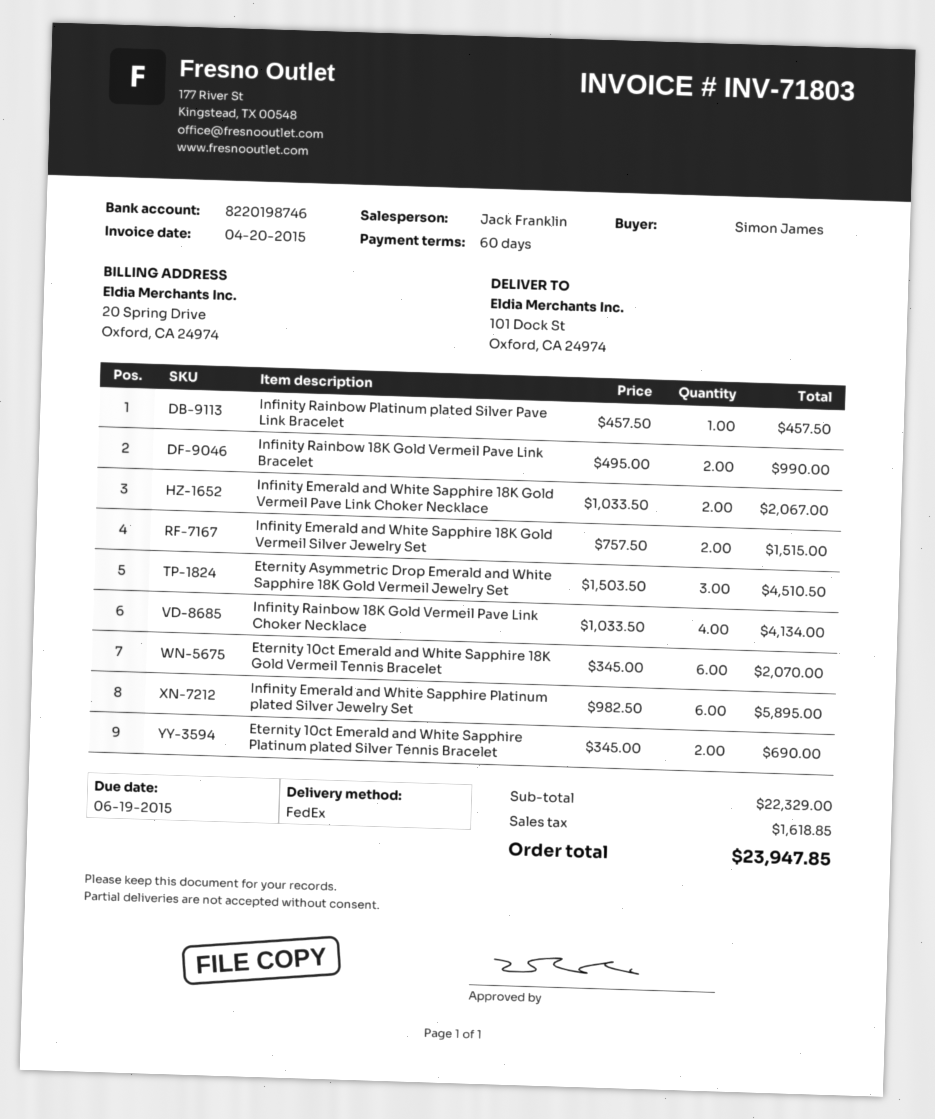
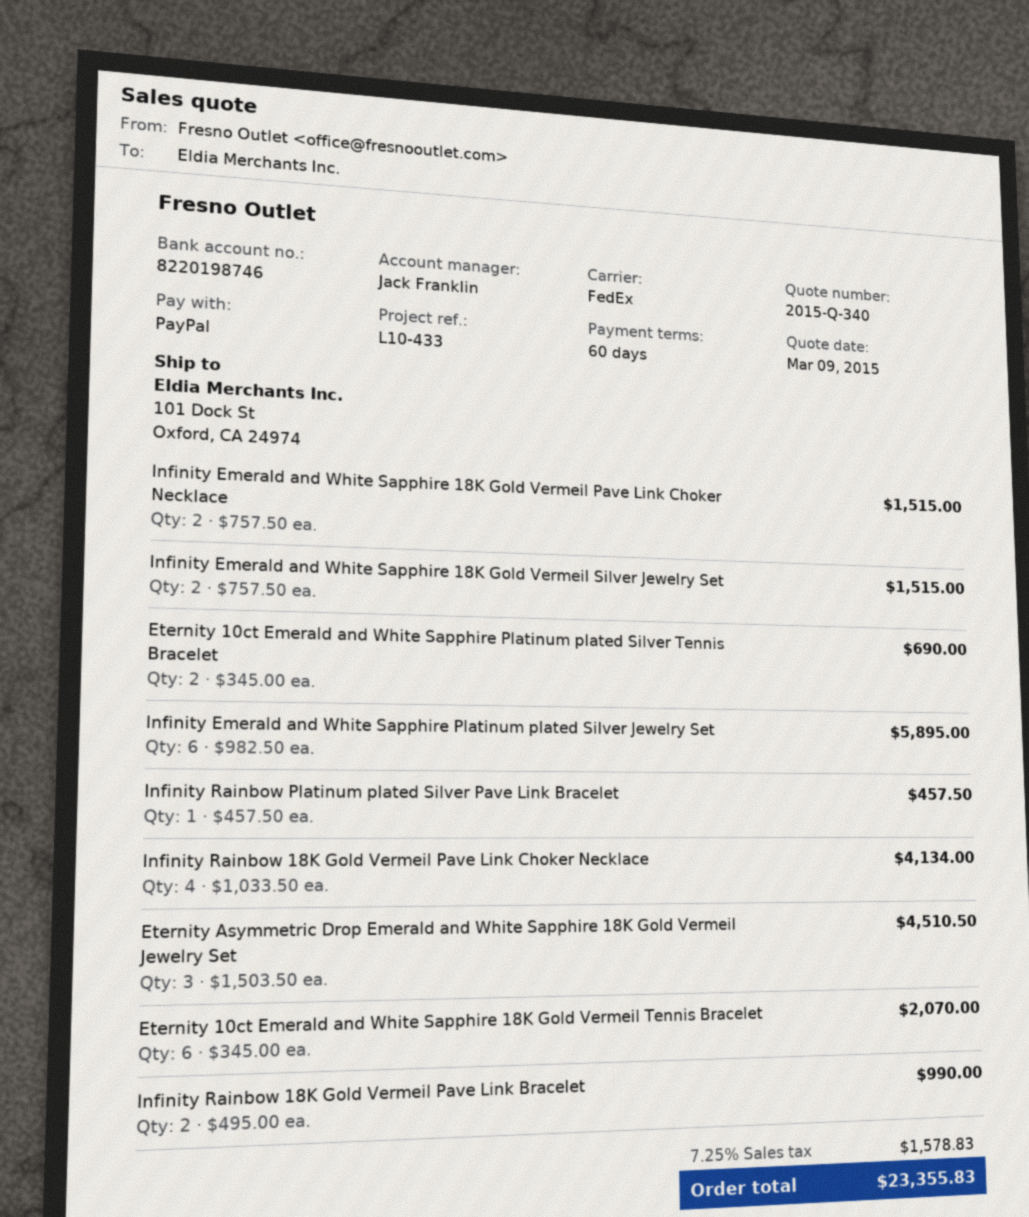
Infinity Emerald and White Sapphire 18K Gold Vermeil Pave Link Choker Necklace: 2 x 1033.50 = 2067.00 -> 2 x 757.50 = 1515.00
tax: 1618.85 -> 1578.83
total: 23947.85 -> 23355.83

